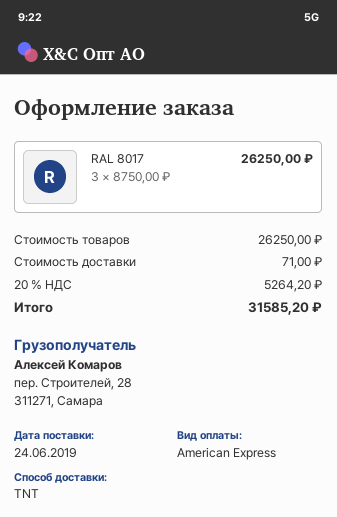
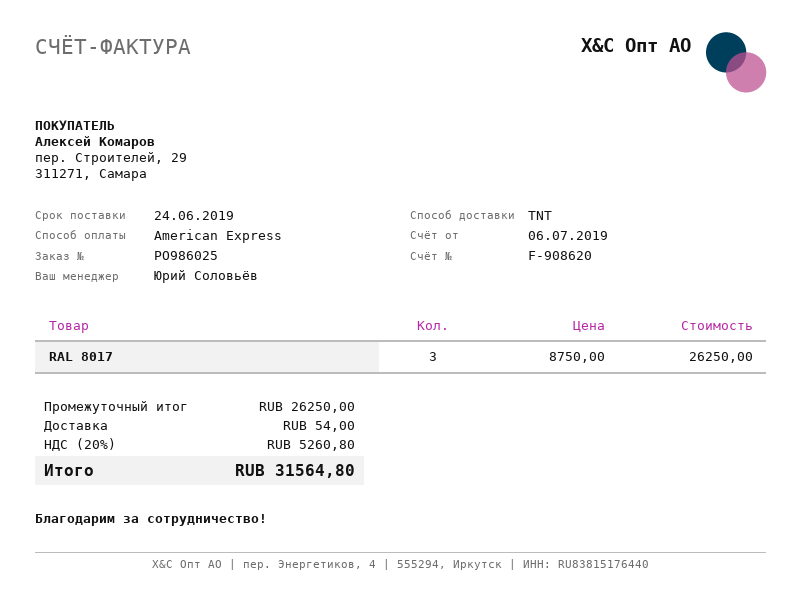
shipping: 71.00 -> 54.00
tax: 20% = 5264.20 -> 20% = 5260.80
total: 31585.20 -> 31564.80

